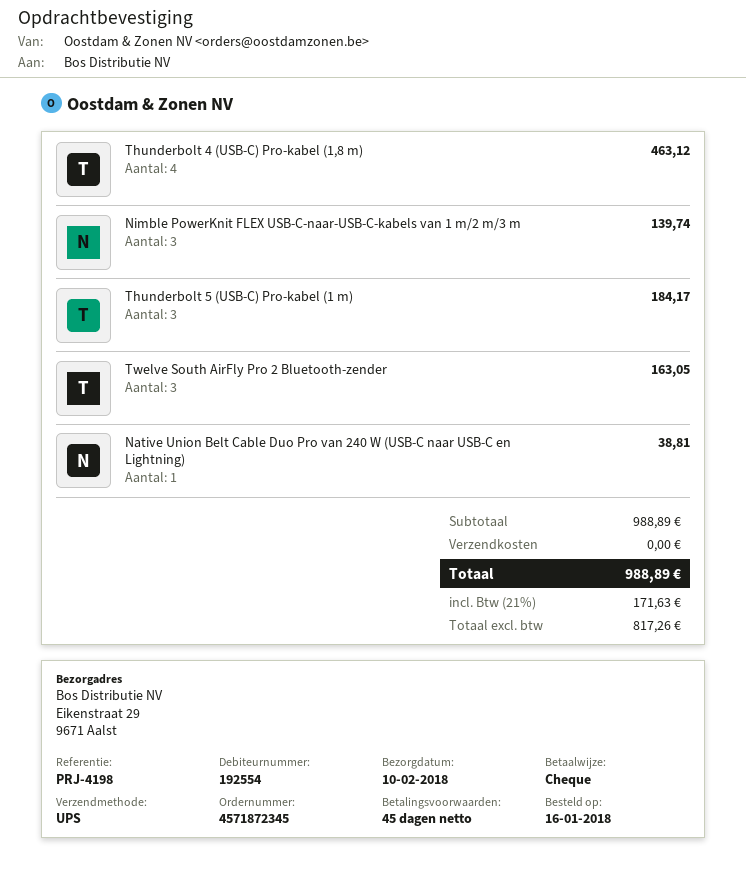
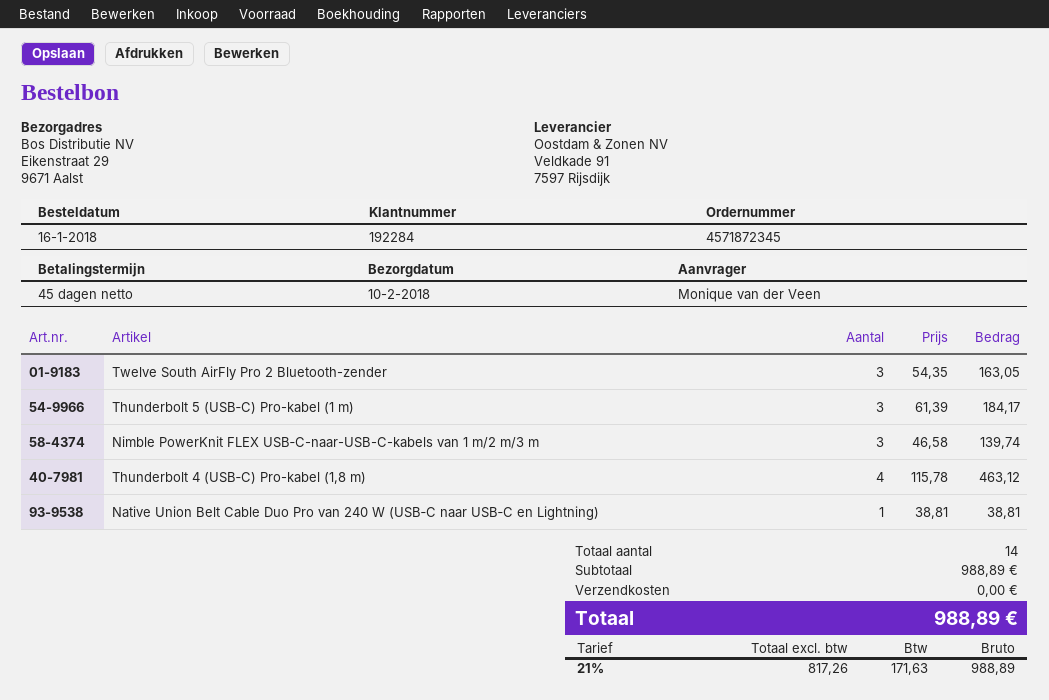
customer number: 192554 -> 192284

